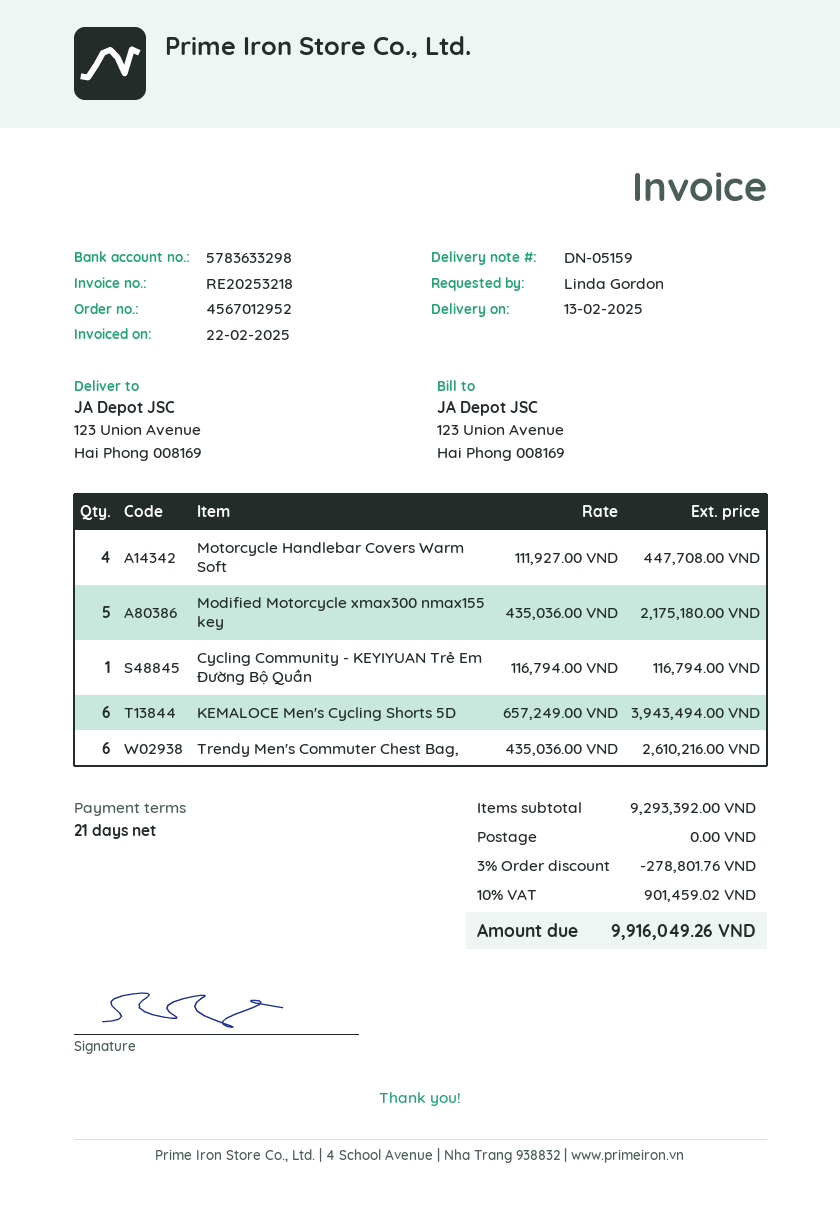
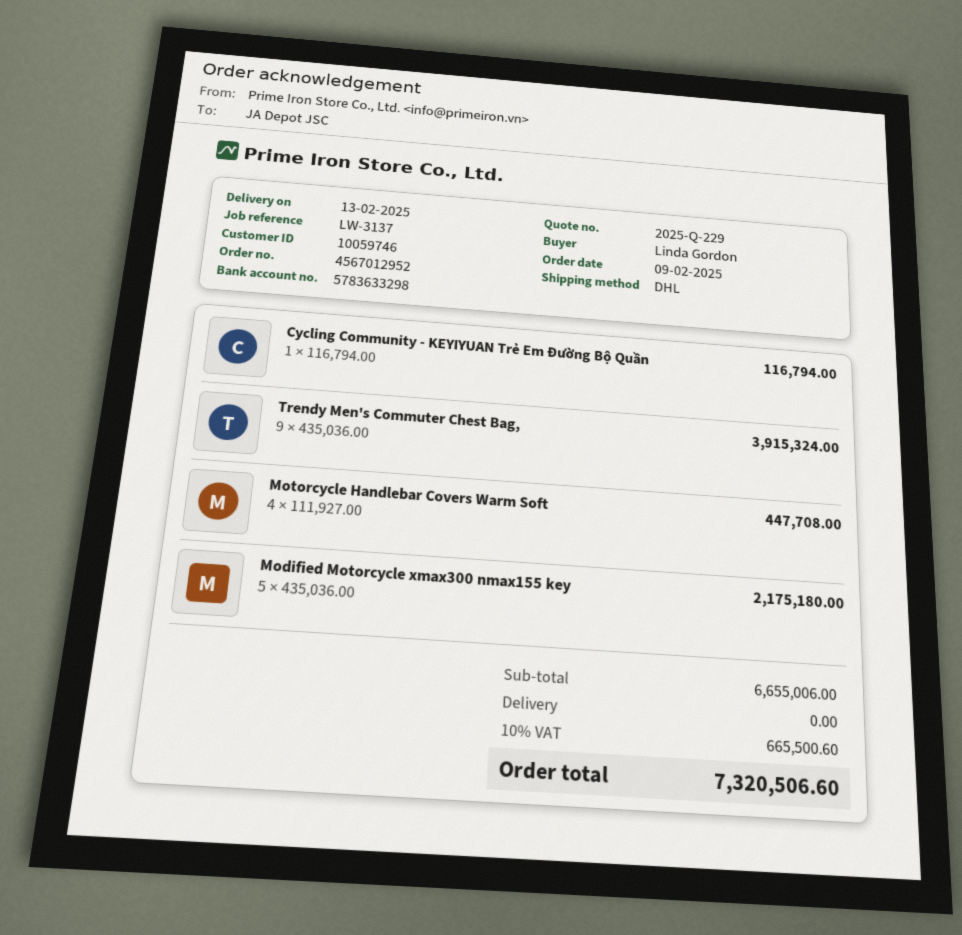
KEMALOCE Men's Cycling Shorts 5D: 6 x 657249.00 = 3943494.00 -> none
Trendy Men's Commuter Chest Bag,: 6 x 435036.00 = 2610216.00 -> 9 x 435036.00 = 3915324.00
subtotal: 9293392.00 -> 6655006.00
discount: 3% = 278801.76 -> none
tax: 10% = 901459.02 -> 10% = 665500.60
total: 9916049.26 -> 7320506.60

